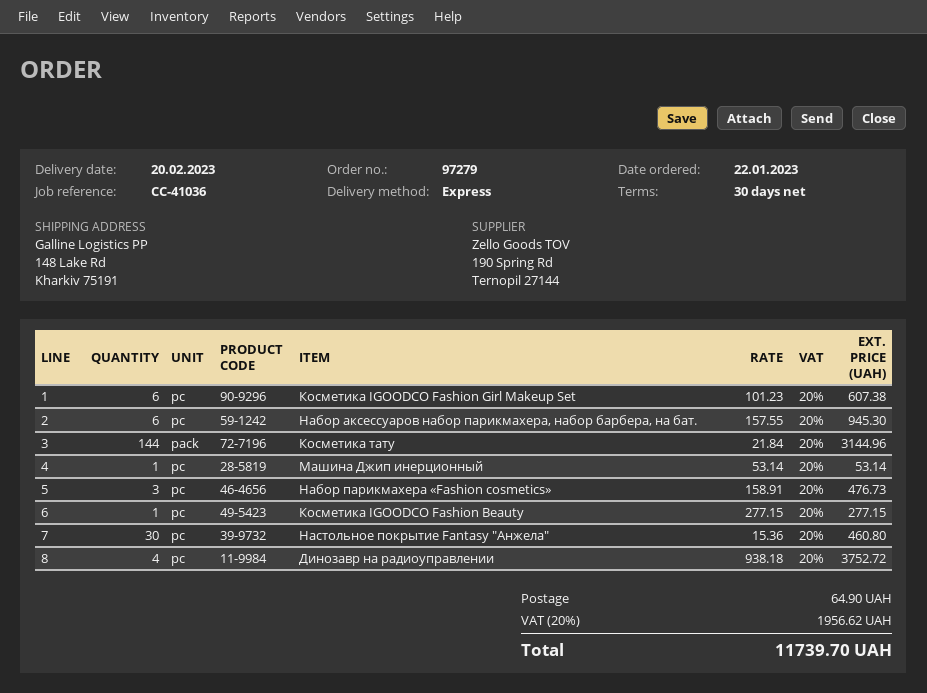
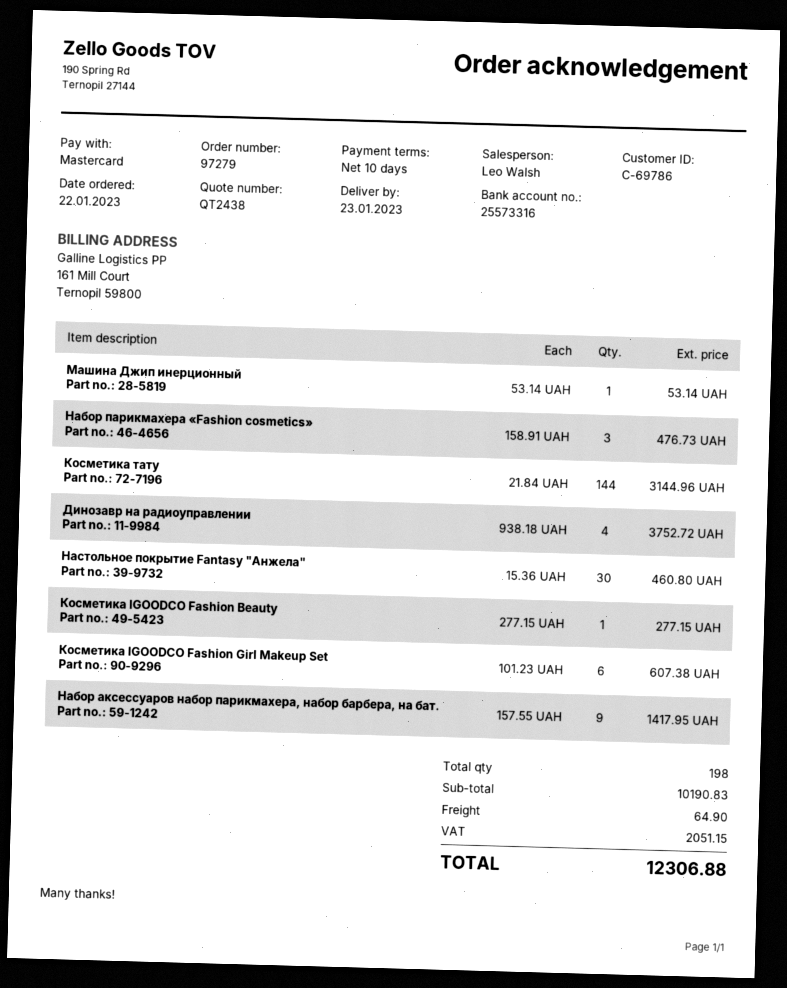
delivery date: 2023-02-20 -> 2023-01-23
payment terms: 30 days -> 10 days
Набор аксессуаров набор парикмахера, набор барбера, на бат.: 6 x 157.55 = 945.30 -> 9 x 157.55 = 1417.95
tax: 1956.62 -> 2051.15
total: 11739.70 -> 12306.88

